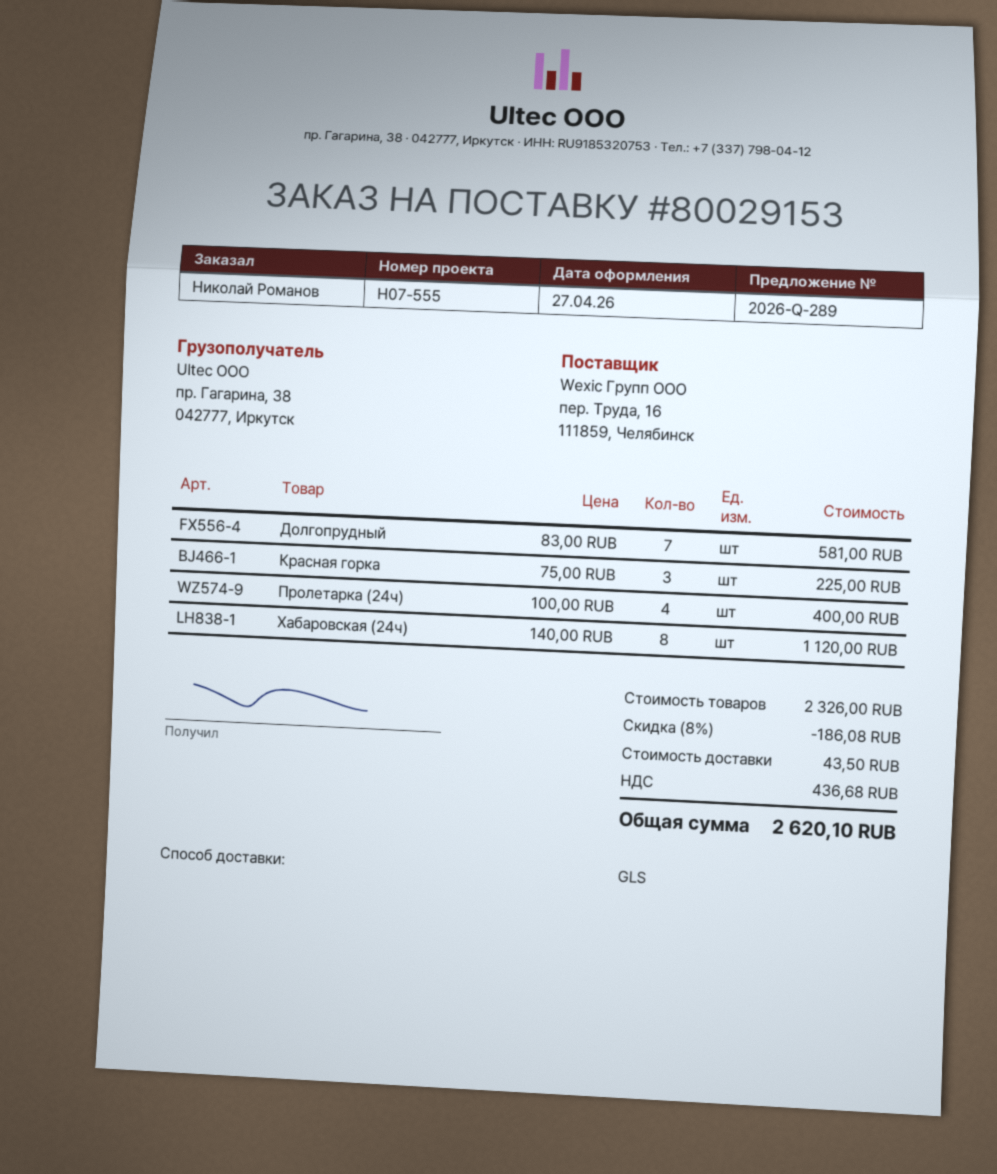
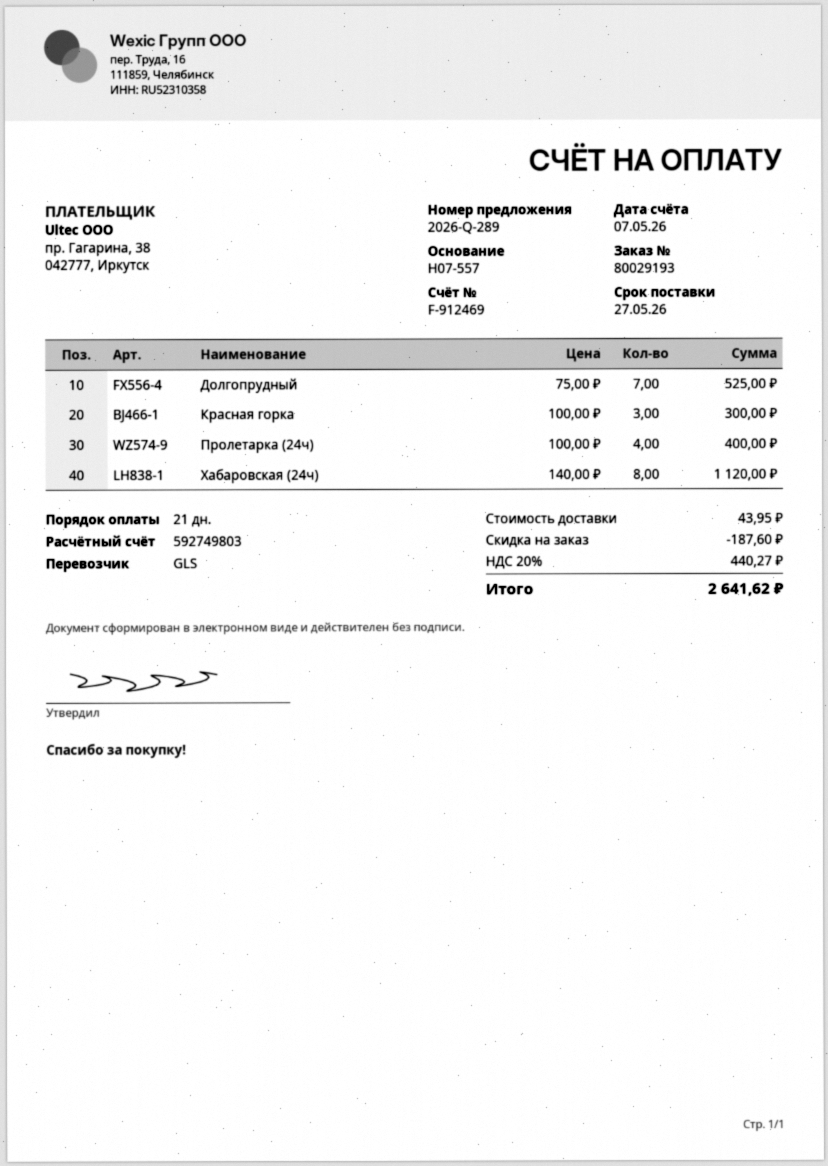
order number: 80029153 -> 80029193
reference: H07-555 -> H07-557
Долгопрудный: 7 x 83.00 = 581.00 -> 7 x 75.00 = 525.00
Красная горка: 3 x 75.00 = 225.00 -> 3 x 100.00 = 300.00
discount: 186.08 -> 187.60
shipping: 43.50 -> 43.95
tax: 436.68 -> 440.27
total: 2620.10 -> 2641.62

